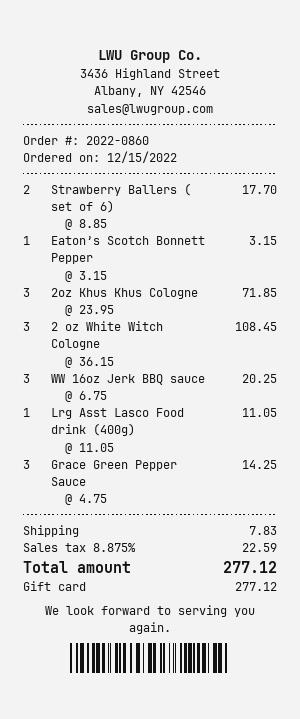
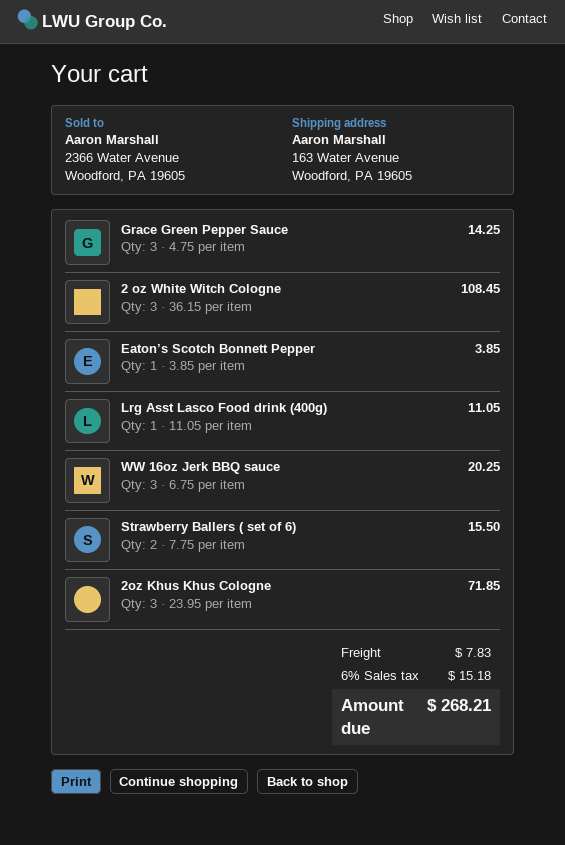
Strawberry Ballers ( set of 6): 2 x 8.85 = 17.70 -> 2 x 7.75 = 15.50
Eaton’s Scotch Bonnett Pepper: 1 x 3.15 = 3.15 -> 1 x 3.85 = 3.85
tax: 8.875% = 22.59 -> 6% = 15.18
total: 277.12 -> 268.21

